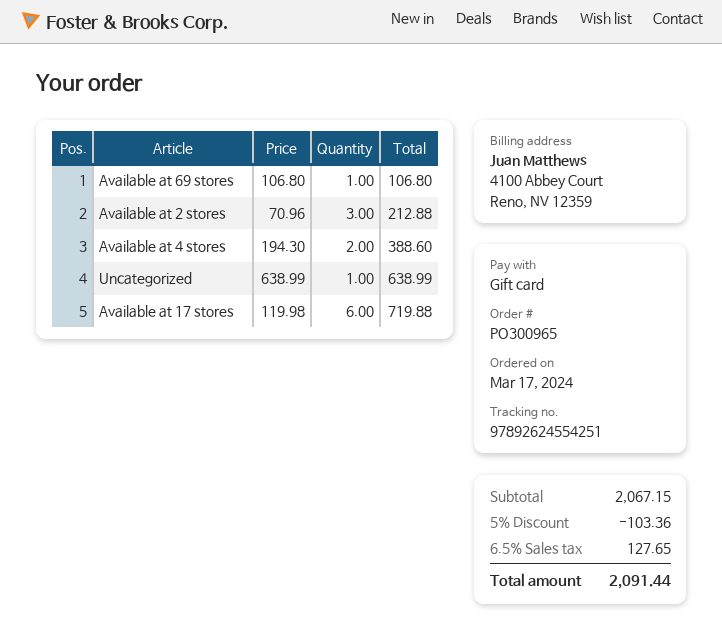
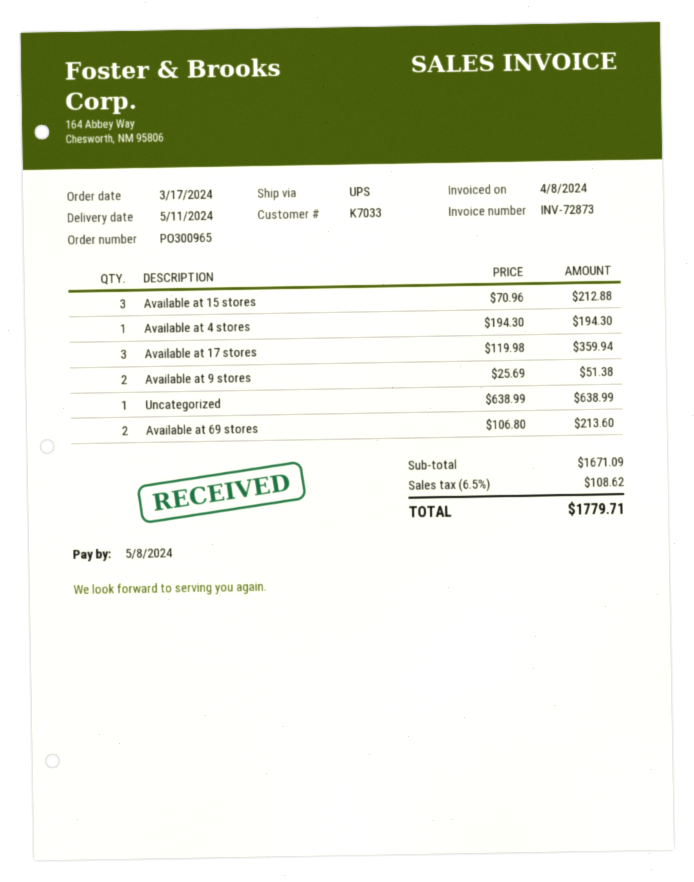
Available at 69 stores: 1 x 106.80 = 106.80 -> 2 x 106.80 = 213.60
Available at 2 stores: 3 x 70.96 = 212.88 -> none
Available at 4 stores: 2 x 194.30 = 388.60 -> 1 x 194.30 = 194.30
Available at 17 stores: 6 x 119.98 = 719.88 -> 3 x 119.98 = 359.94
Available at 15 stores: none -> 3 x 70.96 = 212.88
Available at 9 stores: none -> 2 x 25.69 = 51.38
subtotal: 2067.15 -> 1671.09
discount: 5% = 103.36 -> none
tax: 6.5% = 127.65 -> 6.5% = 108.62
total: 2091.44 -> 1779.71

